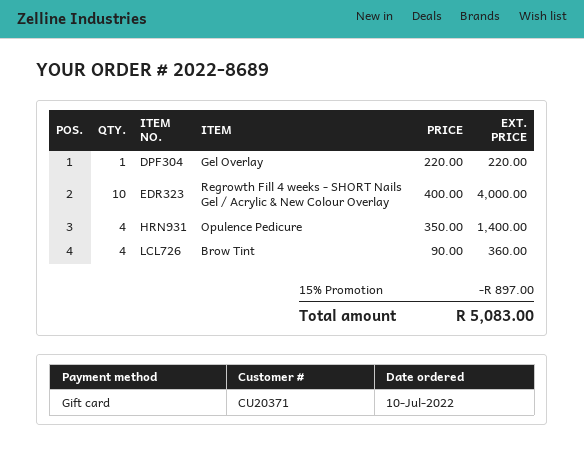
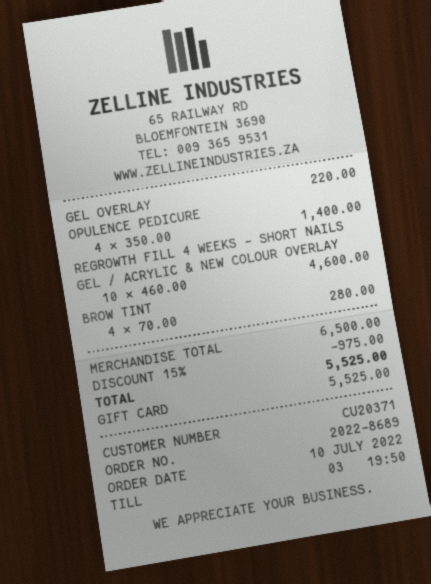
Regrowth Fill 4 weeks - SHORT Nails Gel / Acrylic & New Colour Overlay: 10 x 400.00 = 4000.00 -> 10 x 460.00 = 4600.00
Brow Tint: 4 x 90.00 = 360.00 -> 4 x 70.00 = 280.00
discount: 15% = 897.00 -> 15% = 975.00
total: 5083.00 -> 5525.00

